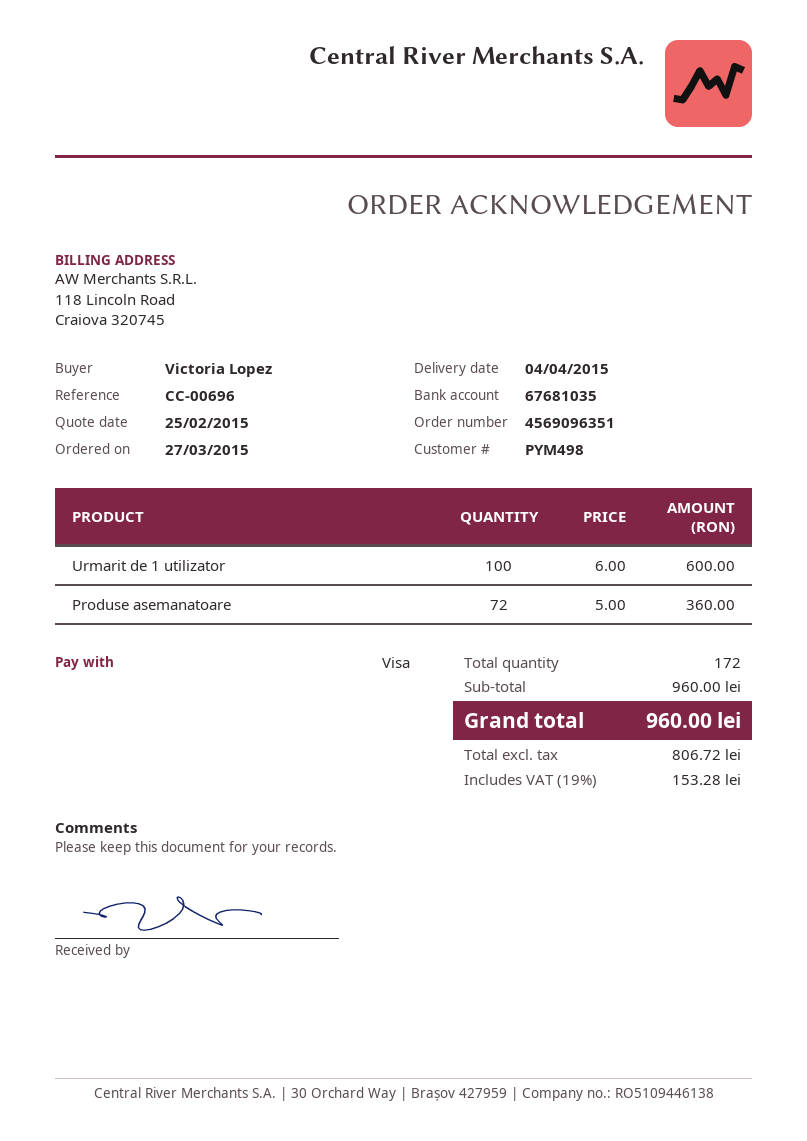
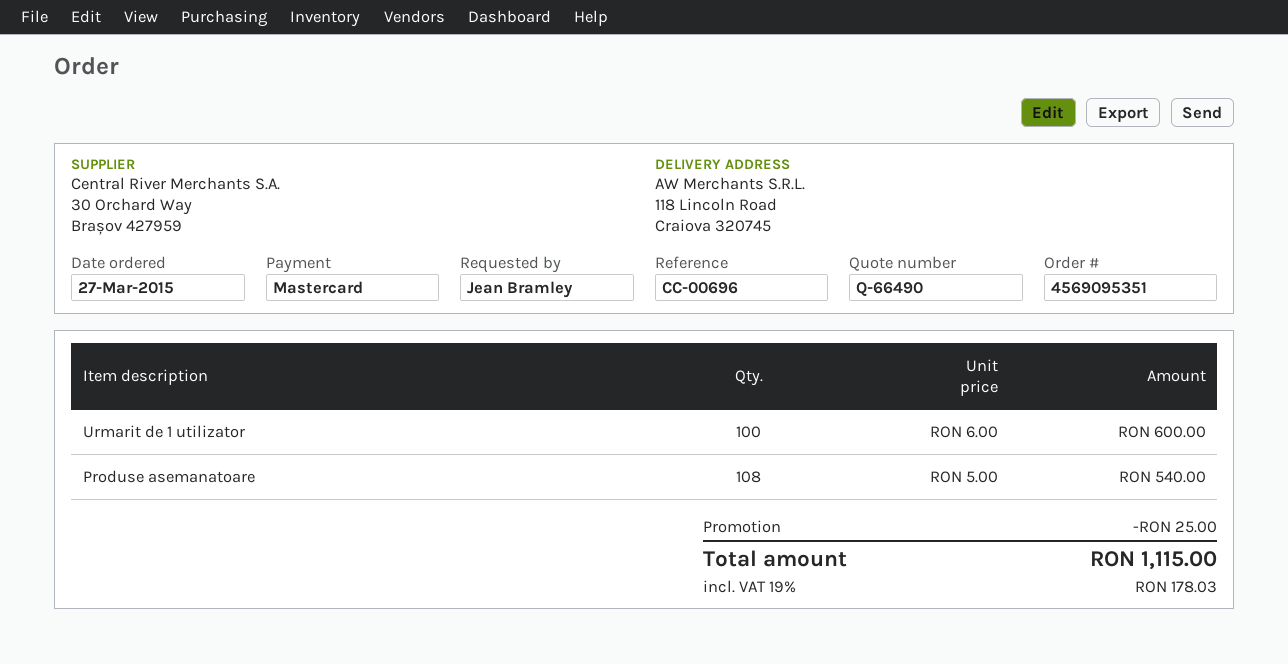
order number: 4569096351 -> 4569095351
ordered by: Victoria Lopez -> Jean Bramley
payment method: Visa -> Mastercard
Produse asemanatoare: 72 x 5.00 = 360.00 -> 108 x 5.00 = 540.00
discount: none -> 25.00
tax: 19% = 153.28 -> 19% = 178.03
total: 960.00 -> 1115.00

